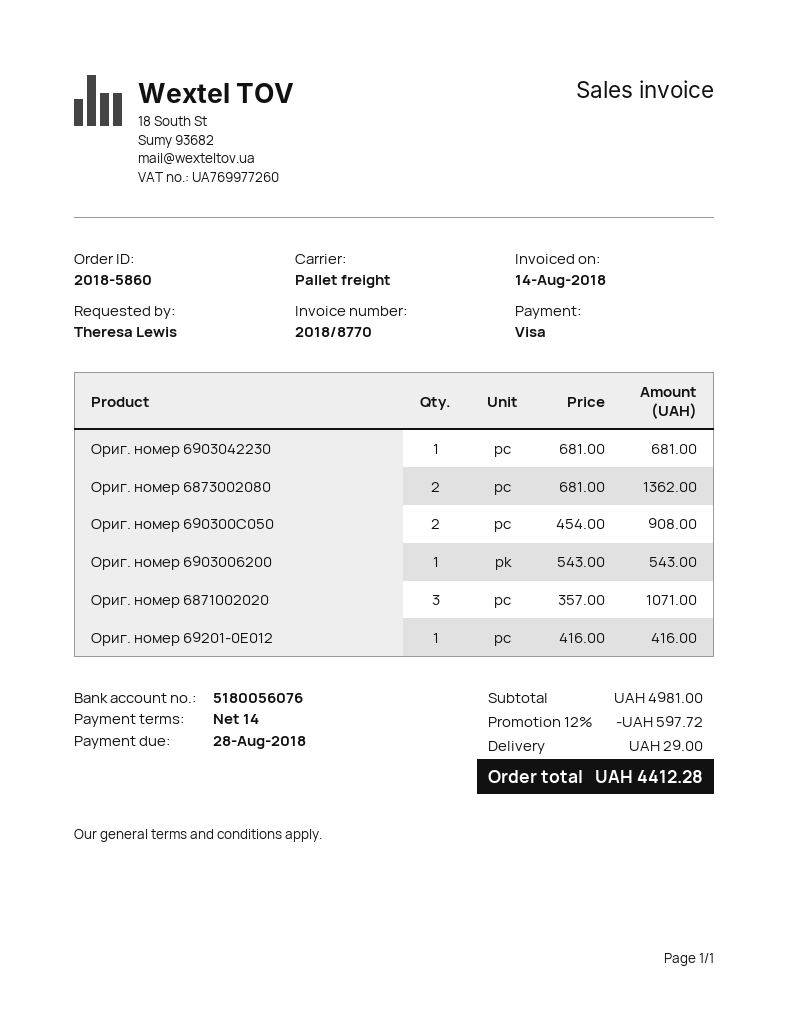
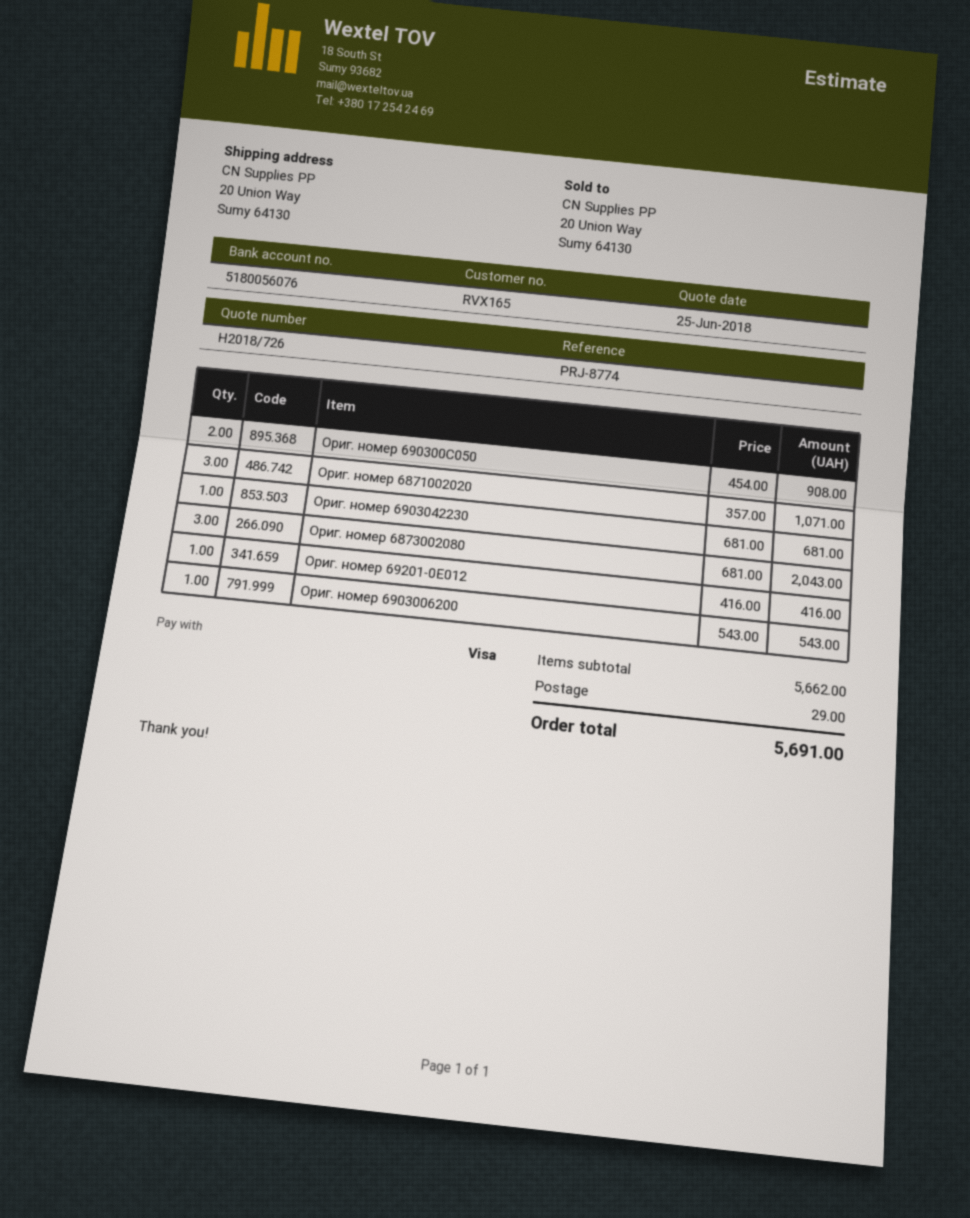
Ориг. номер 6873002080: 2 x 681.00 = 1362.00 -> 3 x 681.00 = 2043.00
subtotal: 4981.00 -> 5662.00
discount: 12% = 597.72 -> none
total: 4412.28 -> 5691.00

